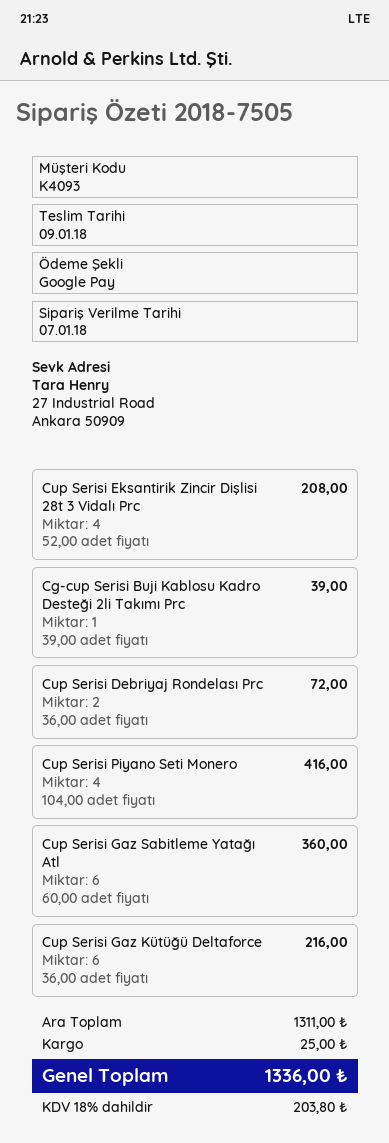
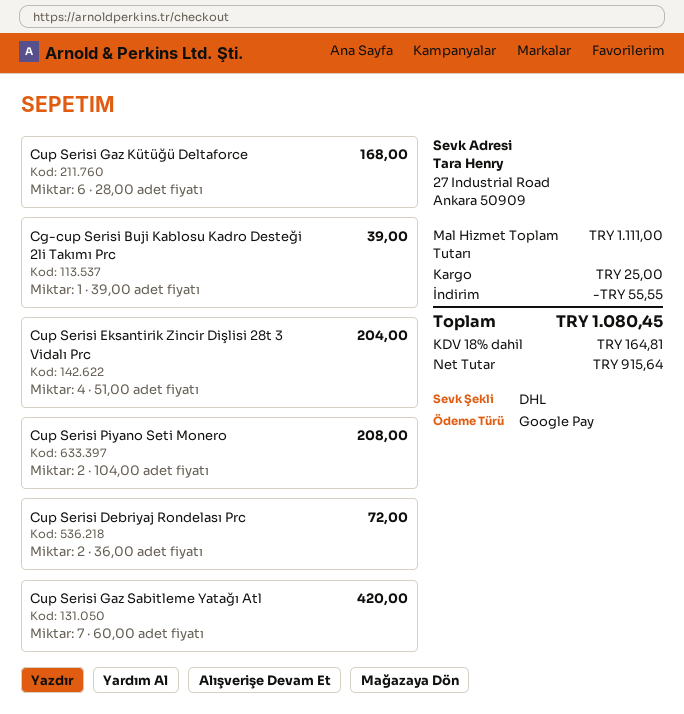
Cup Serisi Eksantirik Zincir Dişlisi 28t 3 Vidalı Prc: 4 x 52.00 = 208.00 -> 4 x 51.00 = 204.00
Cup Serisi Piyano Seti Monero: 4 x 104.00 = 416.00 -> 2 x 104.00 = 208.00
Cup Serisi Gaz Sabitleme Yatağı Atl: 6 x 60.00 = 360.00 -> 7 x 60.00 = 420.00
Cup Serisi Gaz Kütüğü Deltaforce: 6 x 36.00 = 216.00 -> 6 x 28.00 = 168.00
subtotal: 1311.00 -> 1111.00
discount: none -> 55.55
tax: 18% = 203.80 -> 18% = 164.81
total: 1336.00 -> 1080.45

